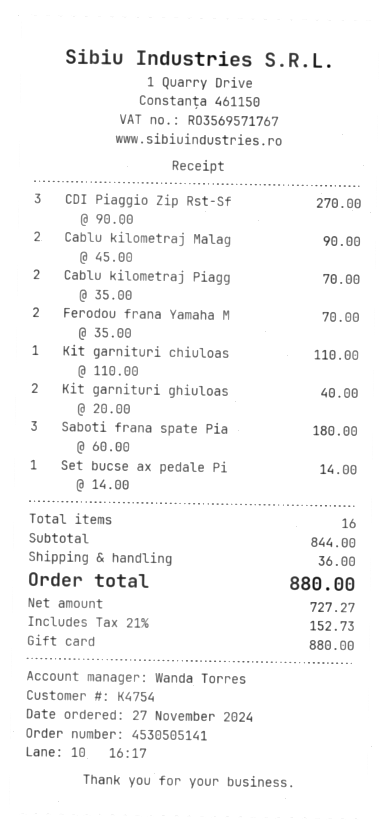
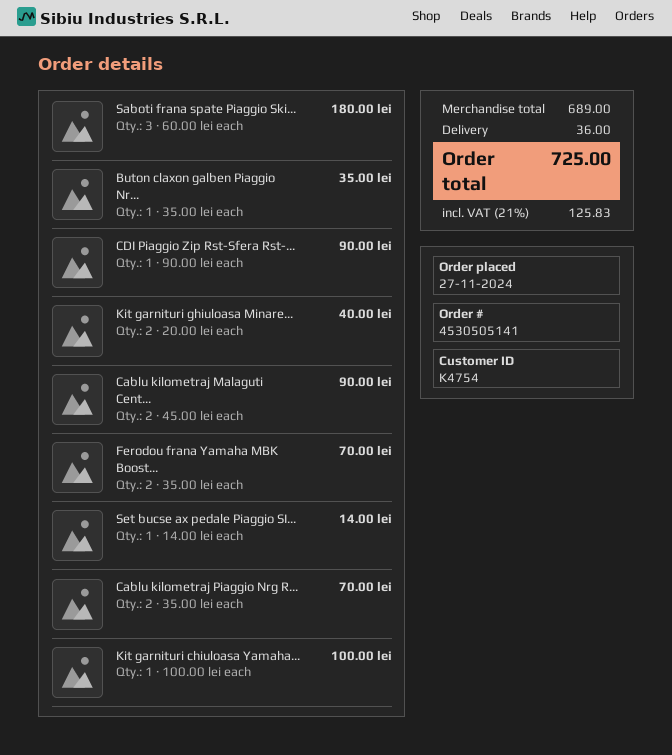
CDI Piaggio Zip Rst-Sf: 3 x 90.00 = 270.00 -> 1 x 90.00 = 90.00
Kit garnituri chiuloas: 1 x 110.00 = 110.00 -> 1 x 100.00 = 100.00
Buton claxon galben Piaggio Nr...: none -> 1 x 35.00 = 35.00
subtotal: 844.00 -> 689.00
tax: 21% = 152.73 -> 21% = 125.83
total: 880.00 -> 725.00

